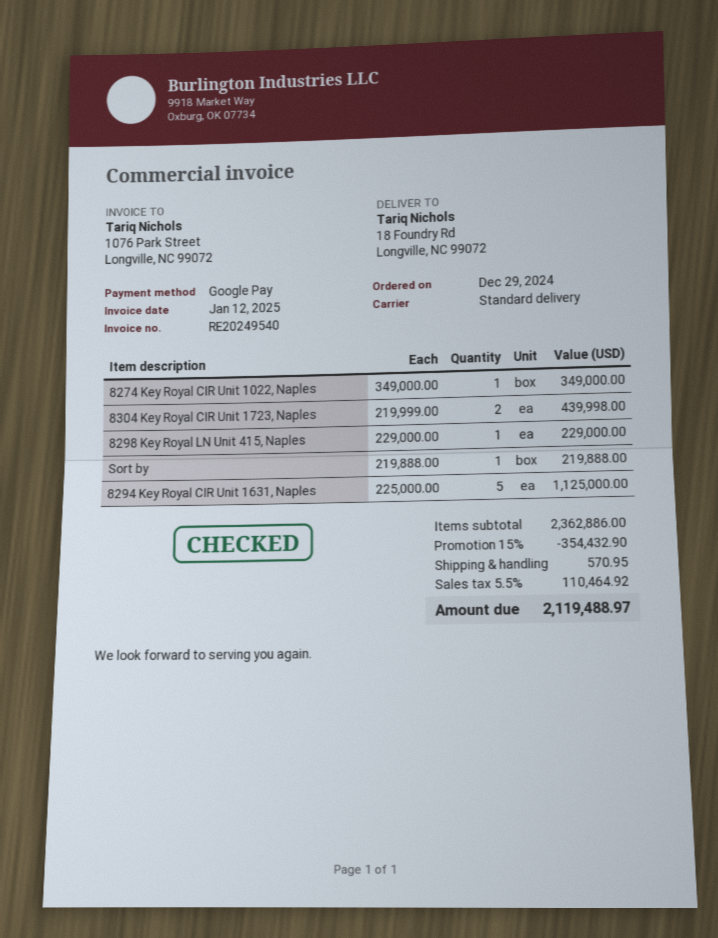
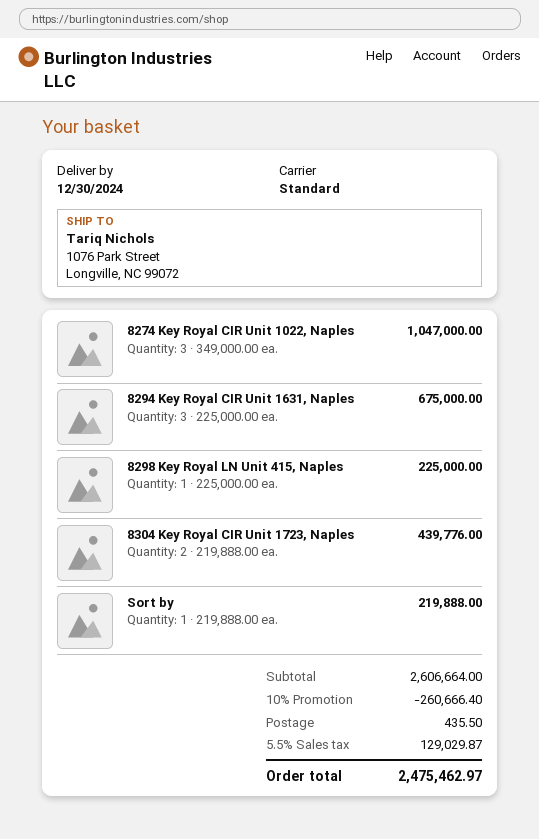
ship to: 18 Foundry Rd, Longville, NC 99072 -> 1076 Park Street, Longville, NC 99072
8274 Key Royal CIR Unit 1022, Naples: 1 x 349000.00 = 349000.00 -> 3 x 349000.00 = 1047000.00
8304 Key Royal CIR Unit 1723, Naples: 2 x 219999.00 = 439998.00 -> 2 x 219888.00 = 439776.00
8298 Key Royal LN Unit 415, Naples: 1 x 229000.00 = 229000.00 -> 1 x 225000.00 = 225000.00
8294 Key Royal CIR Unit 1631, Naples: 5 x 225000.00 = 1125000.00 -> 3 x 225000.00 = 675000.00
subtotal: 2362886.00 -> 2606664.00
discount: 15% = 354432.90 -> 10% = 260666.40
shipping: 570.95 -> 435.50
tax: 5.5% = 110464.92 -> 5.5% = 129029.87
total: 2119488.97 -> 2475462.97

